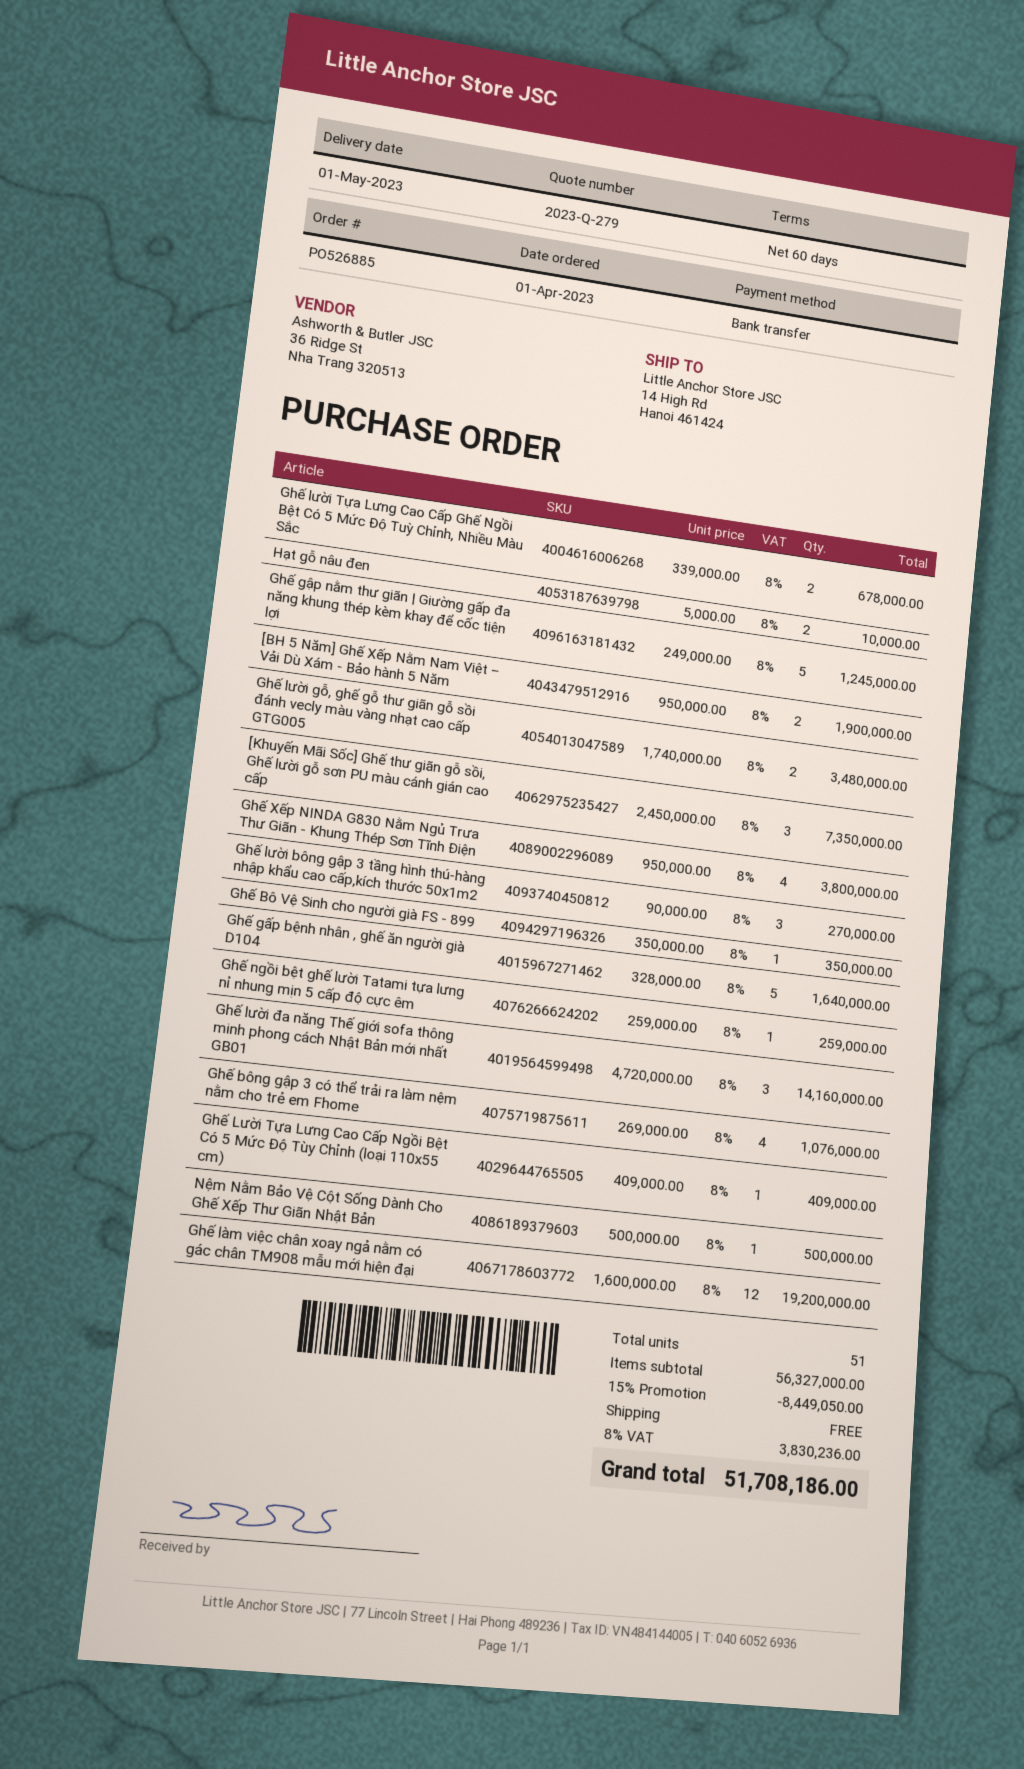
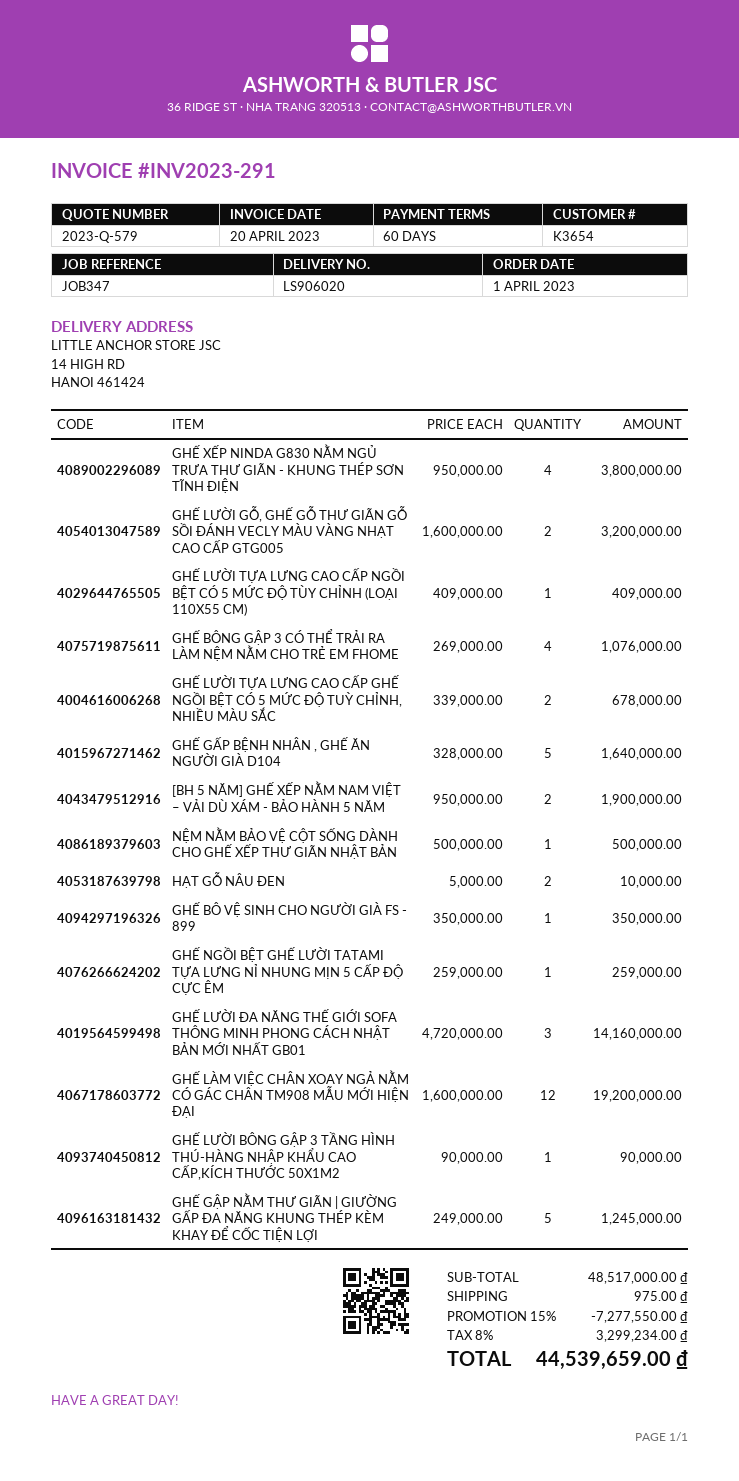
quote number: 2023-Q-279 -> 2023-Q-579
Ghế lười gỗ, ghế gỗ thư giãn gỗ sồi đánh vecly màu vàng nhạt cao cấp GTG005: 2 x 1740000.00 = 3480000.00 -> 2 x 1600000.00 = 3200000.00
[Khuyến Mãi Sốc] Ghế thư giãn gỗ sồi, Ghế lười gỗ sơn PU màu cánh gián cao cấp: 3 x 2450000.00 = 7350000.00 -> none
Ghế lười bông gập 3 tầng hình thú-hàng nhập khẩu cao cấp,kích thước 50x1m2: 3 x 90000.00 = 270000.00 -> 1 x 90000.00 = 90000.00
subtotal: 56327000.00 -> 48517000.00
discount: 15% = 8449050.00 -> 15% = 7277550.00
shipping: 0.00 -> 975.00
tax: 8% = 3830236.00 -> 8% = 3299234.00
total: 51708186.00 -> 44539659.00

